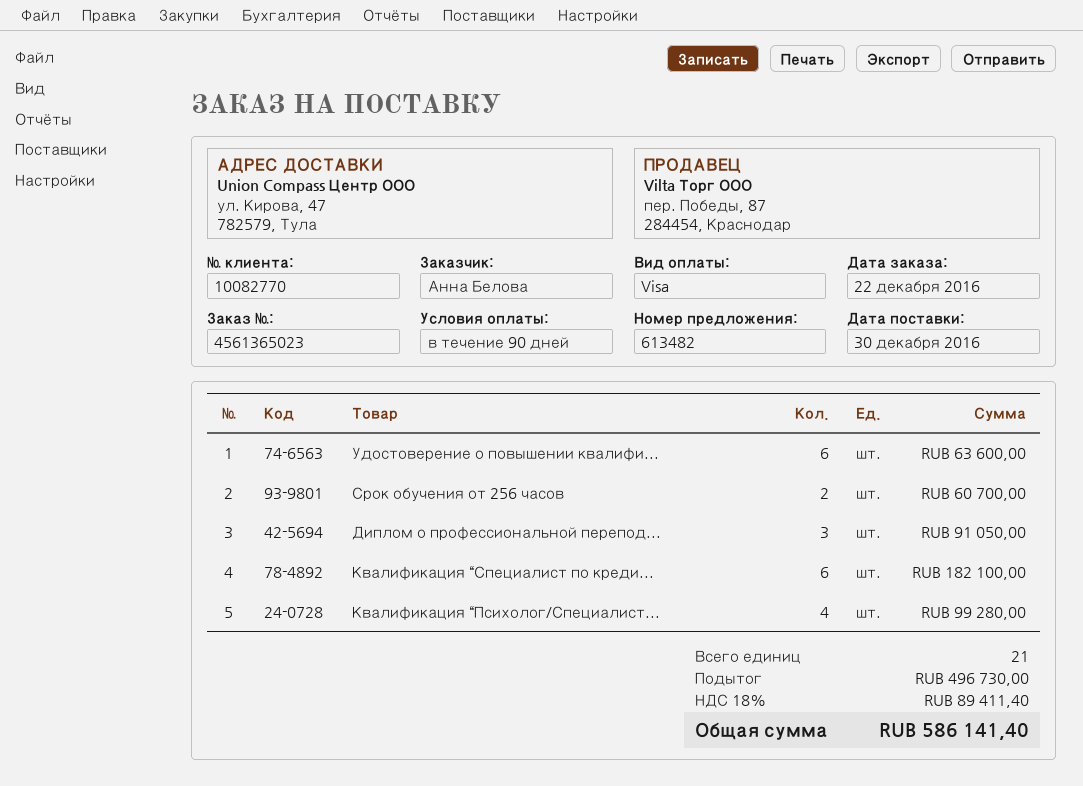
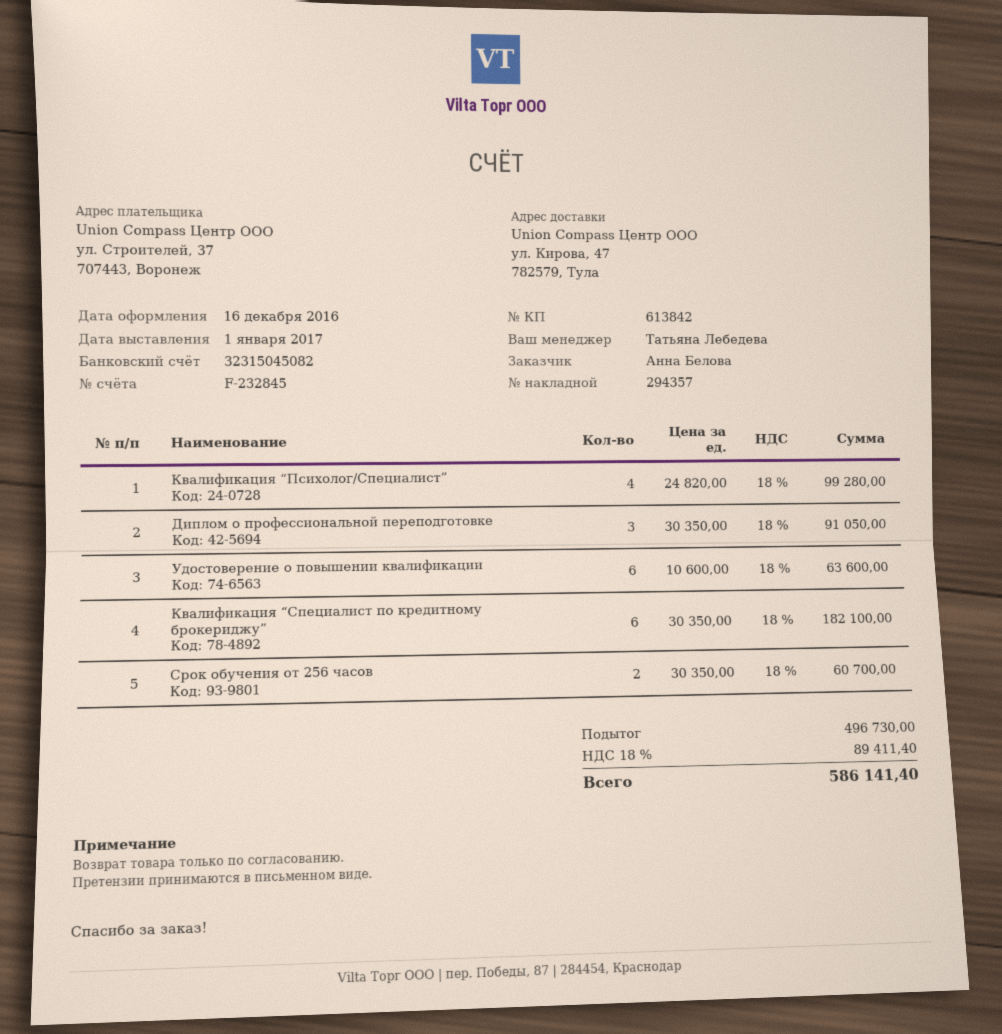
quote number: 613482 -> 613842
order date: 2016-12-22 -> 2016-12-16

